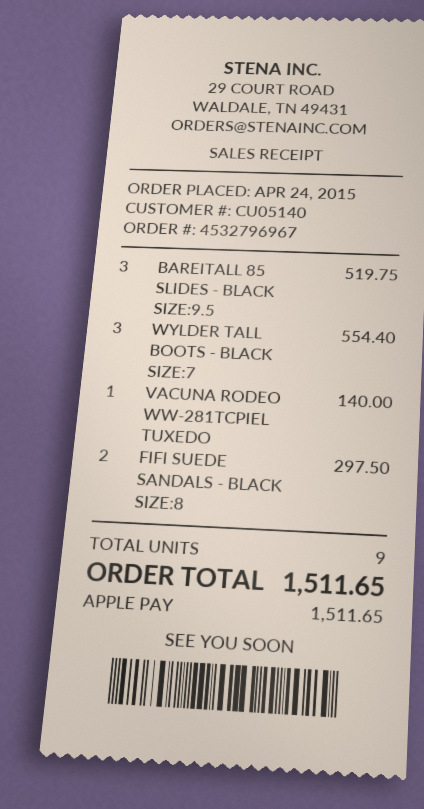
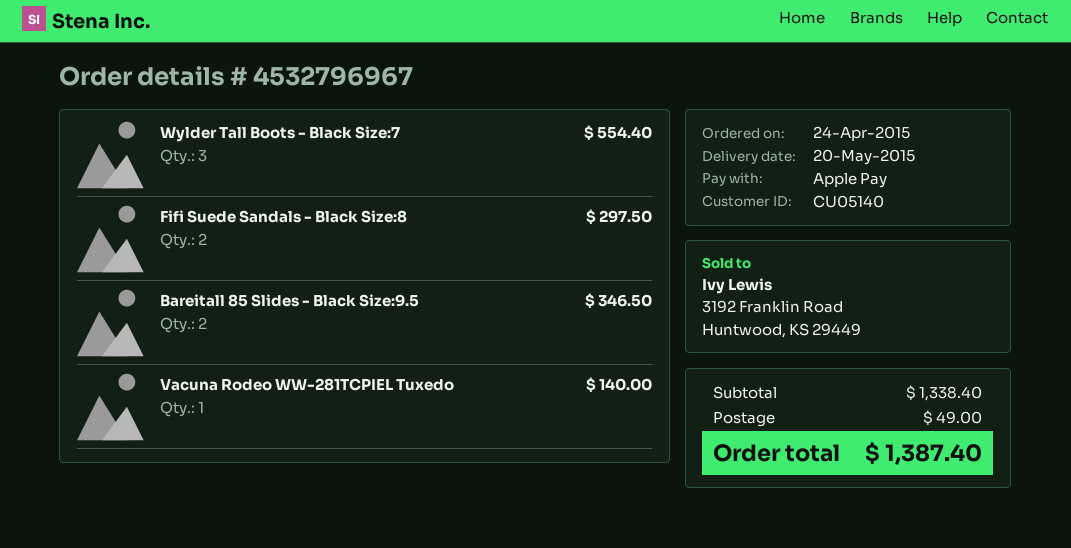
BAREITALL 85 SLIDES - BLACK SIZE:9.5: 3 for 519.75 -> 2 for 346.50
shipping: none -> 49.00
total: 1511.65 -> 1387.40

